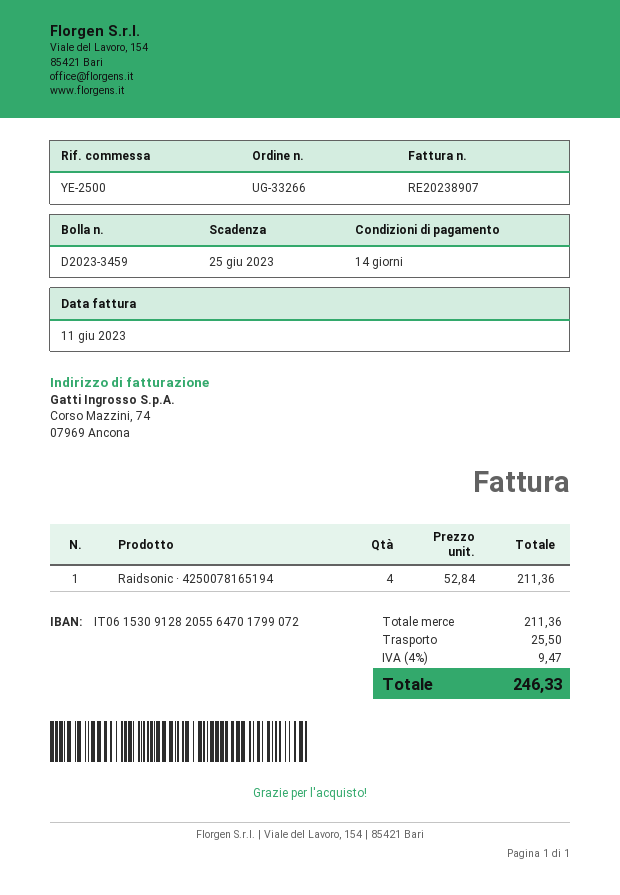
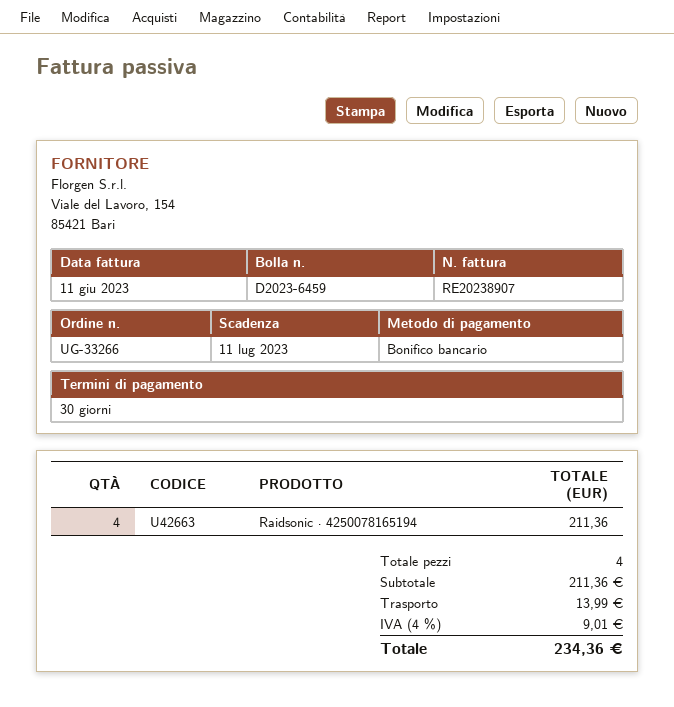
delivery note number: D2023-3459 -> D2023-6459
payment terms: 14 days -> 30 days
due date: 2023-06-25 -> 2023-07-11
shipping: 25.50 -> 13.99
tax: 4% = 9.47 -> 4% = 9.01
total: 246.33 -> 234.36

